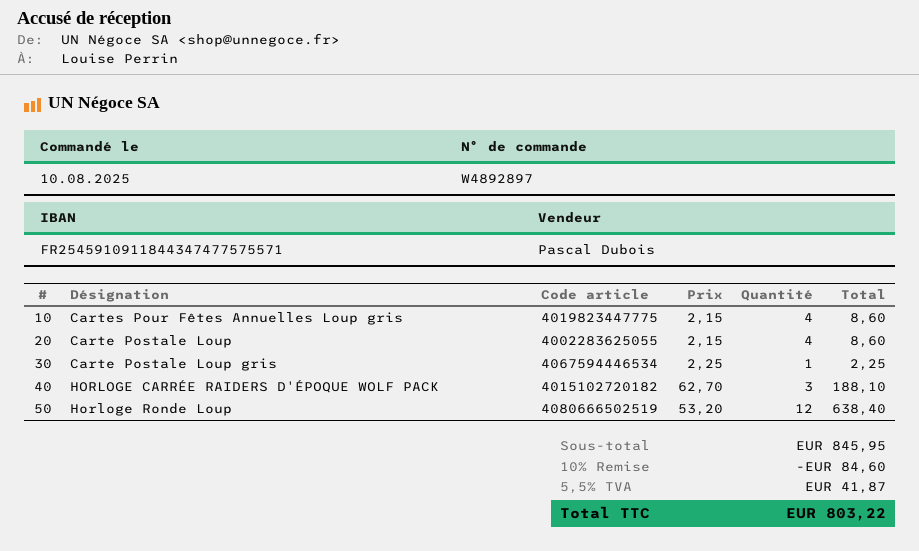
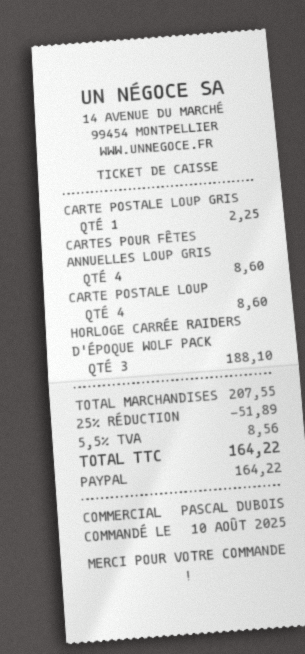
Horloge Ronde Loup: 12 for 638.40 -> none
subtotal: 845.95 -> 207.55
discount: 10% = 84.60 -> 25% = 51.89
tax: 5.5% = 41.87 -> 5.5% = 8.56
total: 803.22 -> 164.22

